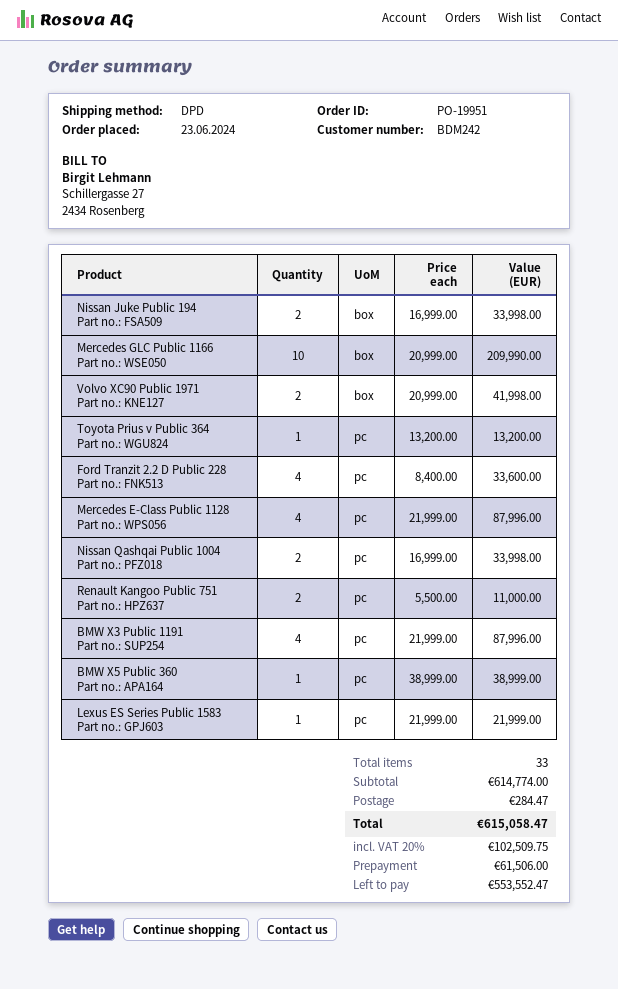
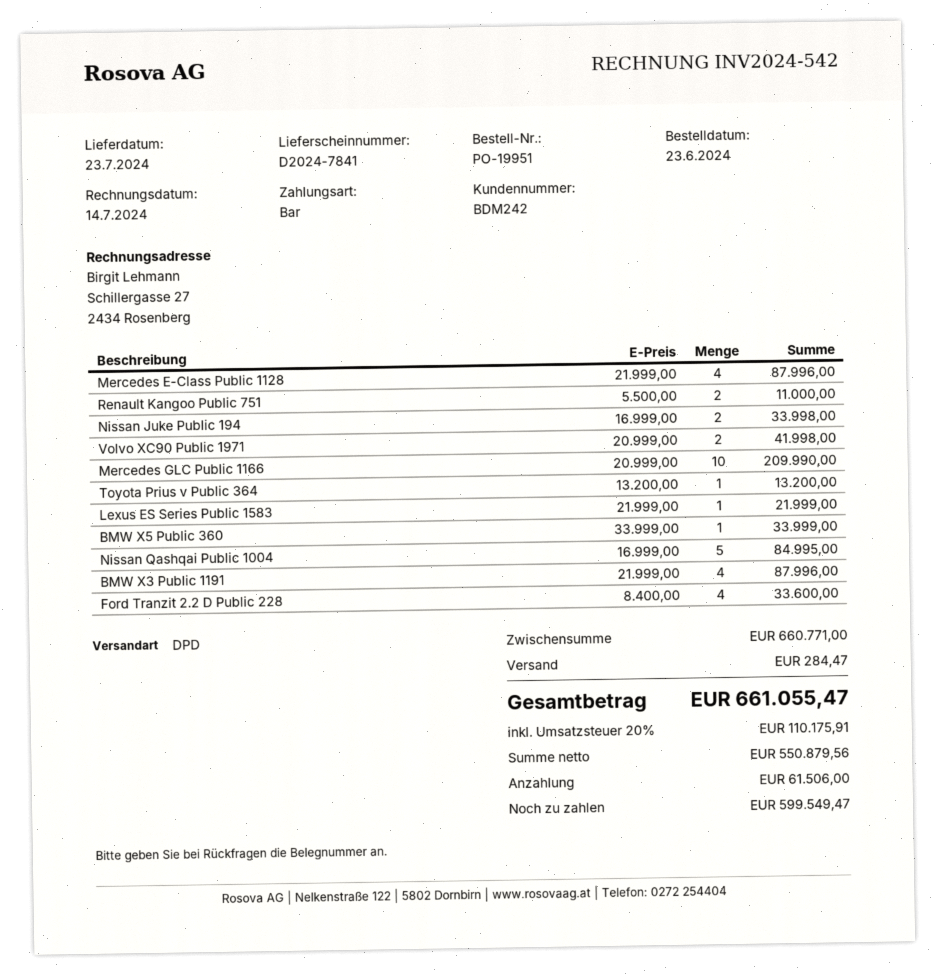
Nissan Qashqai Public 1004: 2 x 16999.00 = 33998.00 -> 5 x 16999.00 = 84995.00
BMW X5 Public 360: 1 x 38999.00 = 38999.00 -> 1 x 33999.00 = 33999.00
subtotal: 614774.00 -> 660771.00
tax: 20% = 102509.75 -> 20% = 110175.91
total: 615058.47 -> 661055.47
balance: 553552.47 -> 599549.47

